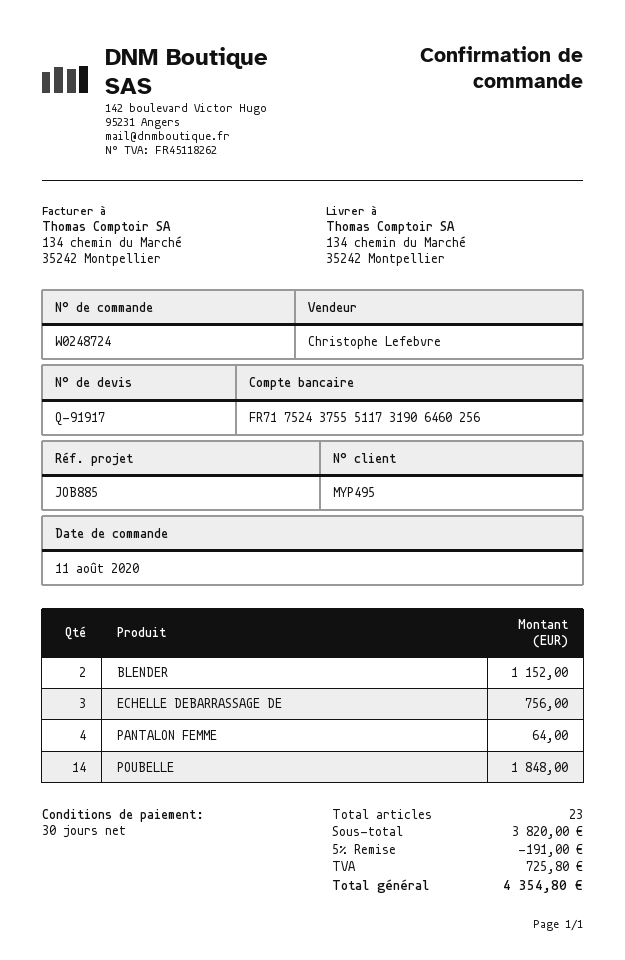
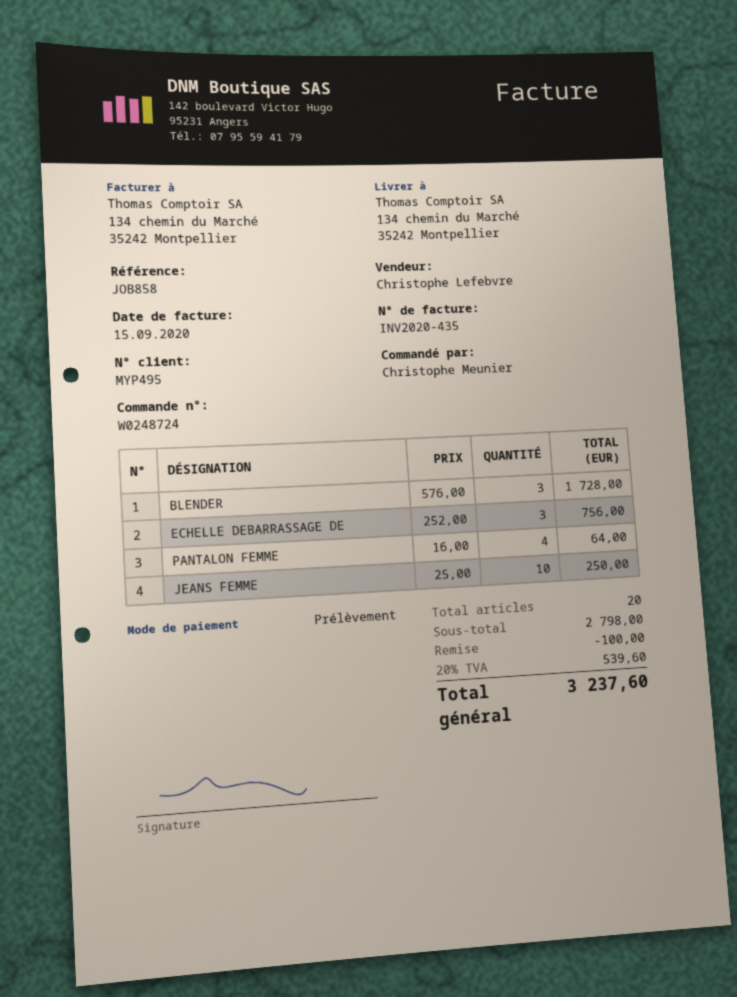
reference: JOB885 -> JOB858
BLENDER: 2 for 1152.00 -> 3 for 1728.00
POUBELLE: 14 for 1848.00 -> none
JEANS FEMME: none -> 10 for 250.00
total quantity: 23 -> 20
subtotal: 3820.00 -> 2798.00
discount: 191.00 -> 100.00
tax: 725.80 -> 539.60
total: 4354.80 -> 3237.60

